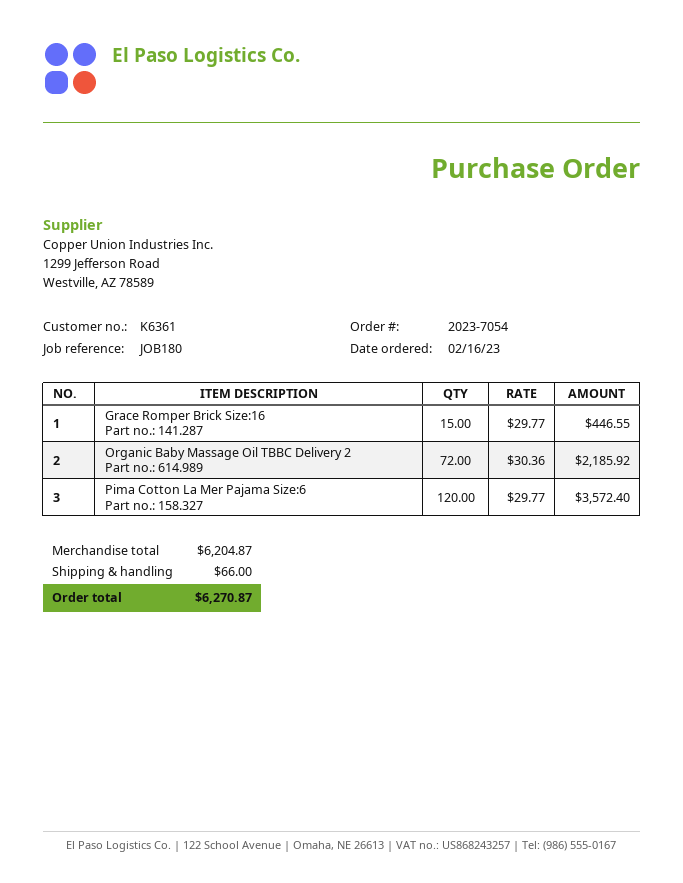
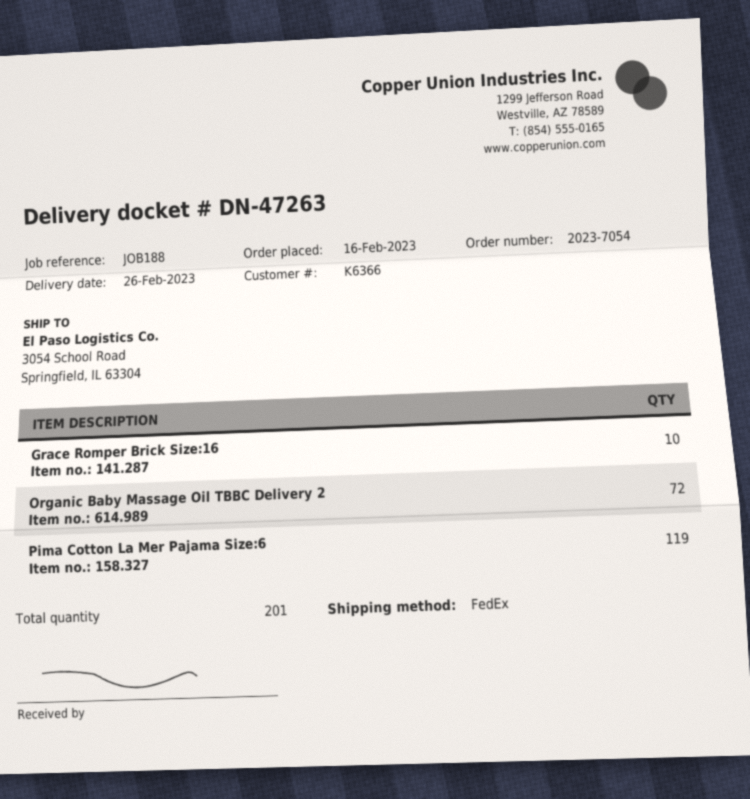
customer number: K6361 -> K6366
reference: JOB180 -> JOB188
Grace Romper Brick Size:16: 15 -> 10
Pima Cotton La Mer Pajama Size:6: 120 -> 119

